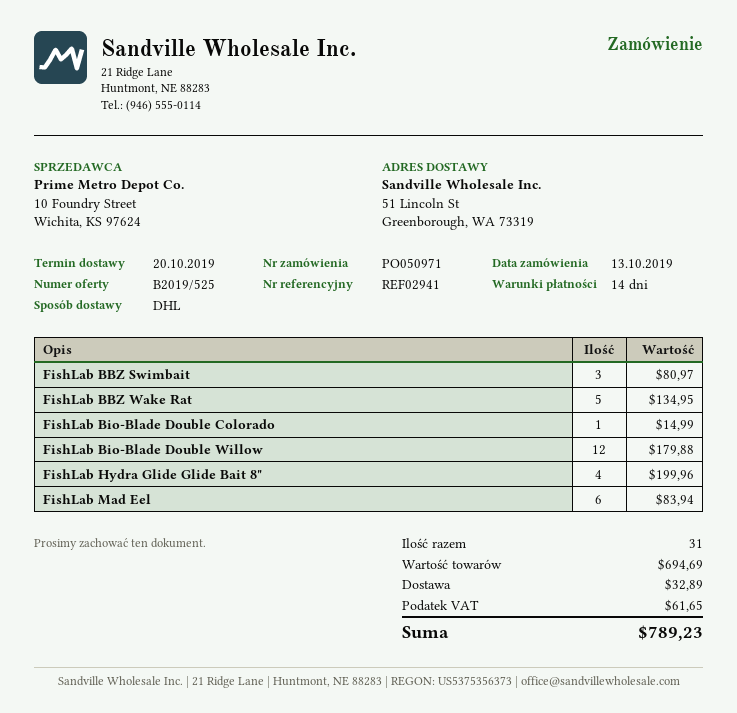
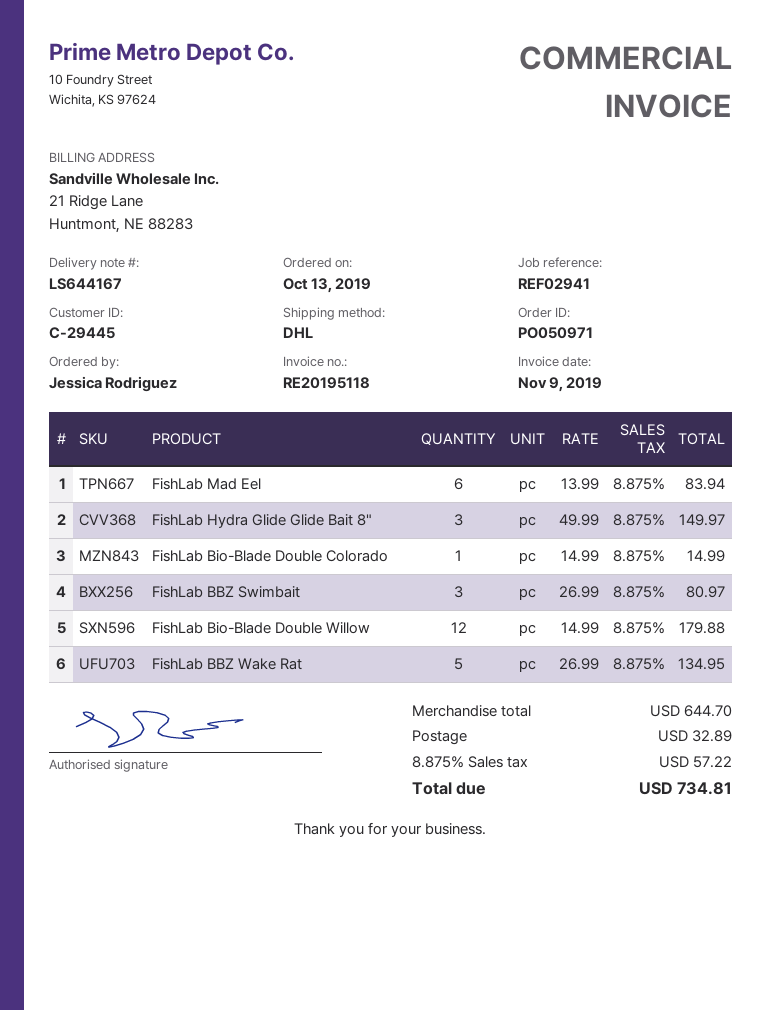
FishLab Hydra Glide Glide Bait 8": 4 for 199.96 -> 3 for 149.97
subtotal: 694.69 -> 644.70
tax: 61.65 -> 57.22
total: 789.23 -> 734.81

